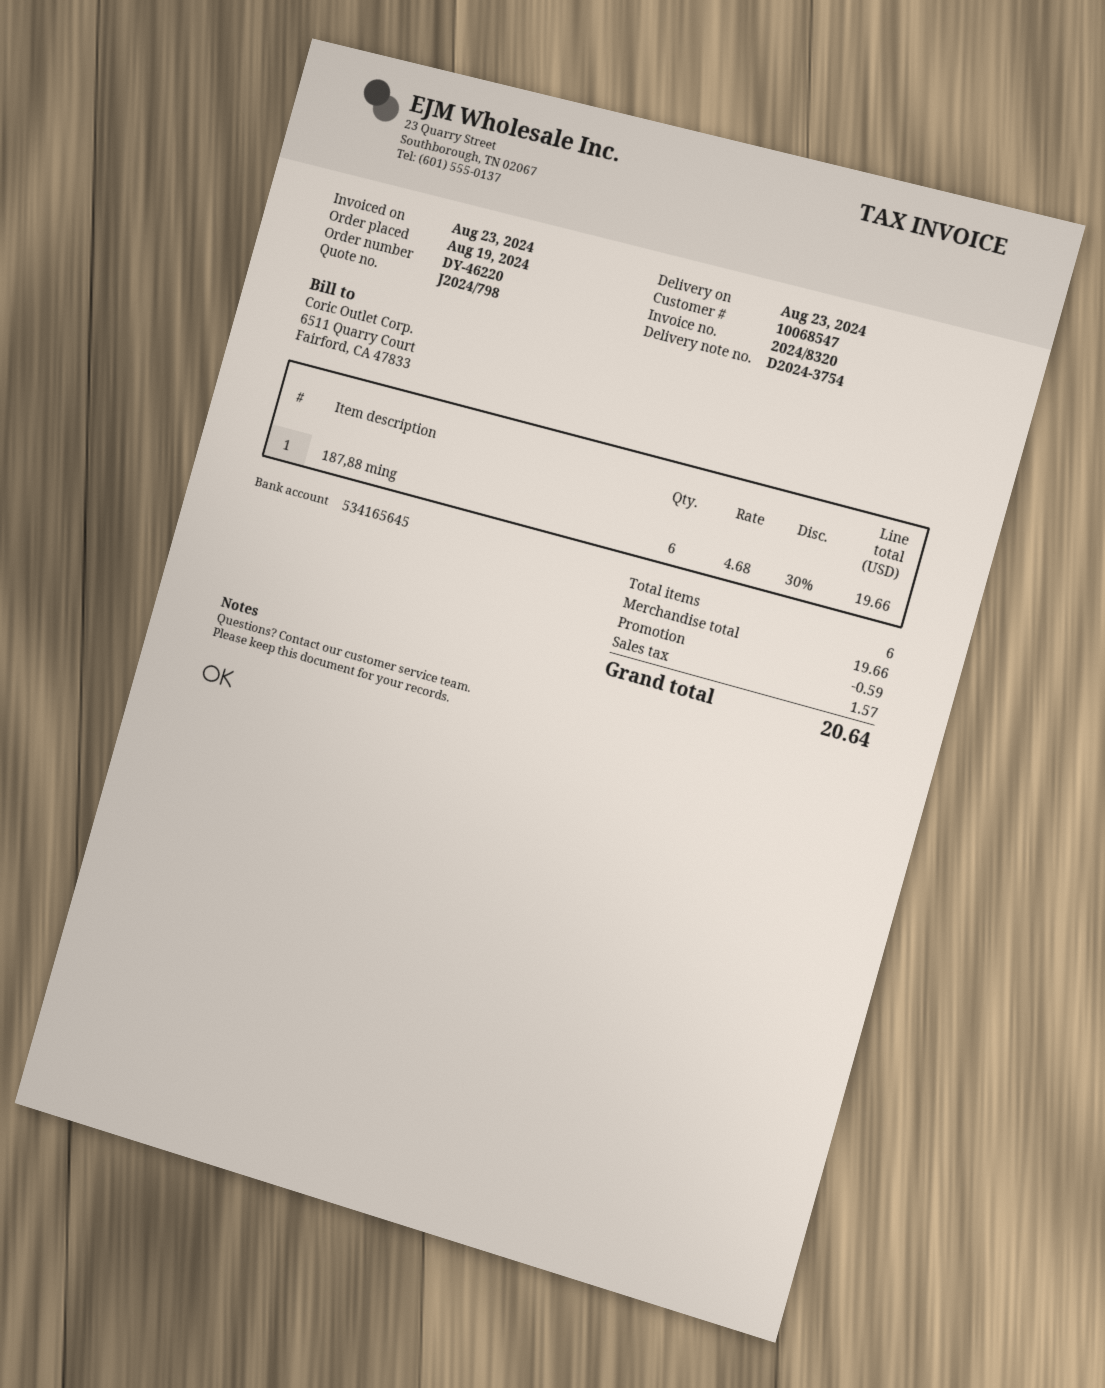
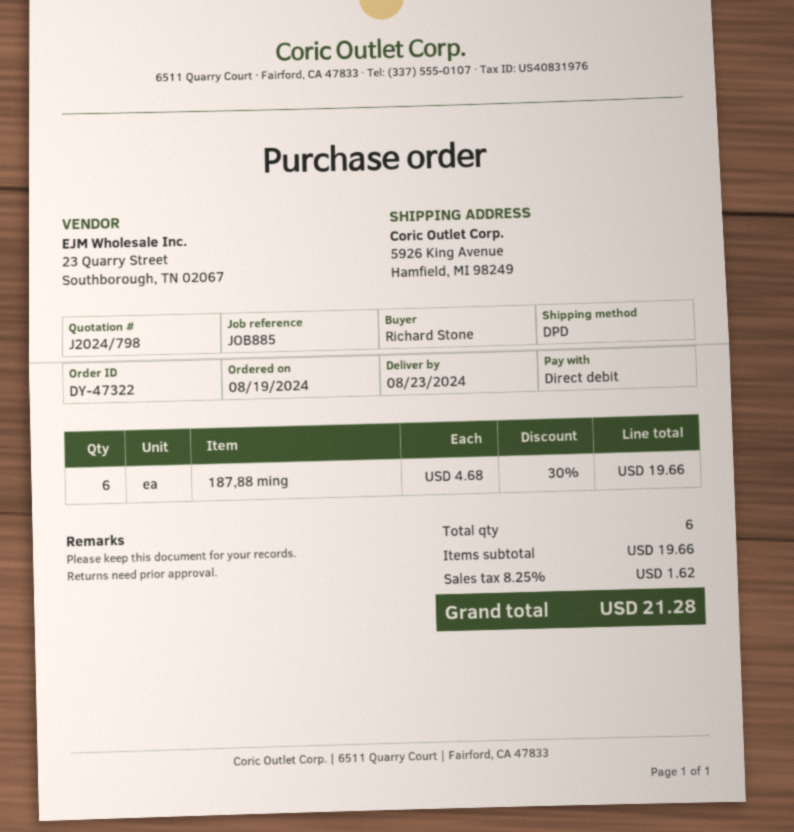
order number: DY-46220 -> DY-47322
discount: 0.59 -> none
tax: 1.57 -> 1.62
total: 20.64 -> 21.28

